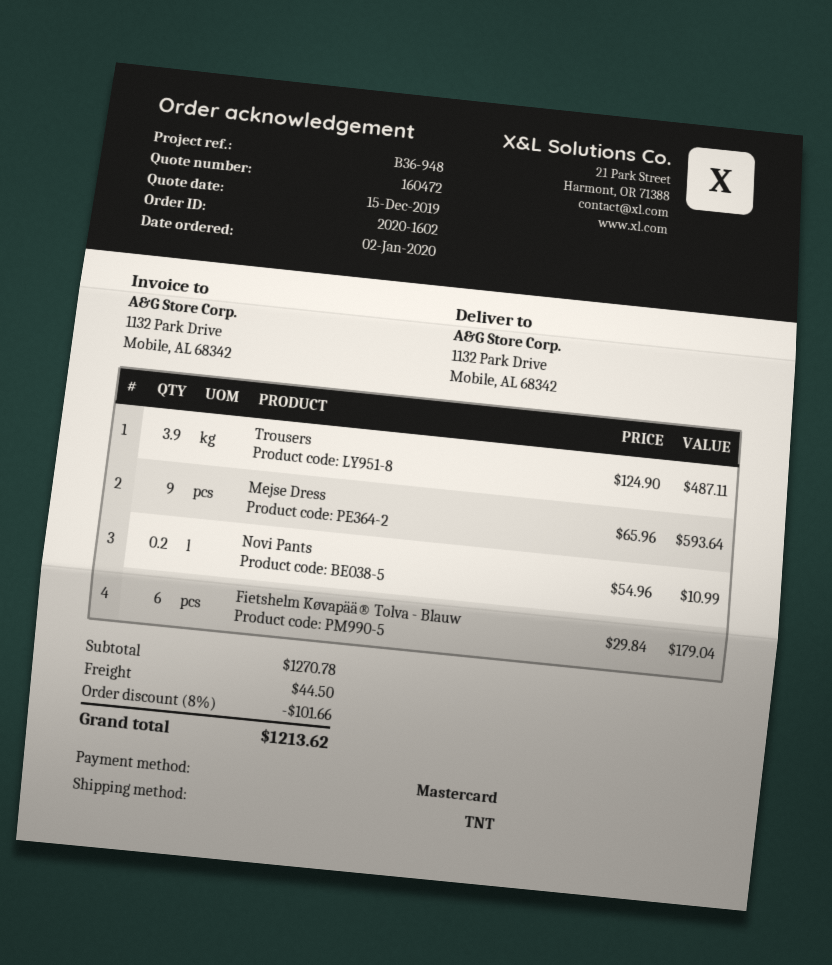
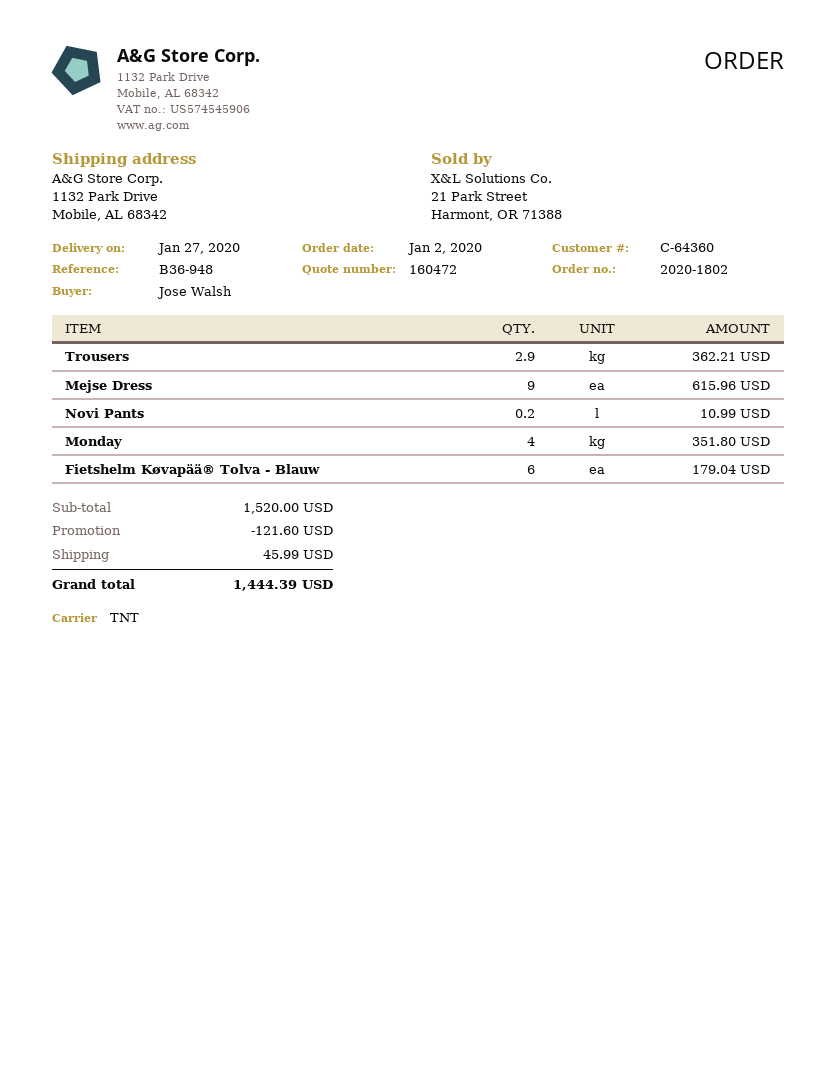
order number: 2020-1602 -> 2020-1802
Trousers: 3.9 for 487.11 -> 2.9 for 362.21
Mejse Dress: 9 for 593.64 -> 9 for 615.96
Monday: none -> 4 for 351.80
subtotal: 1270.78 -> 1520.00
discount: 101.66 -> 121.60
shipping: 44.50 -> 45.99
total: 1213.62 -> 1444.39

